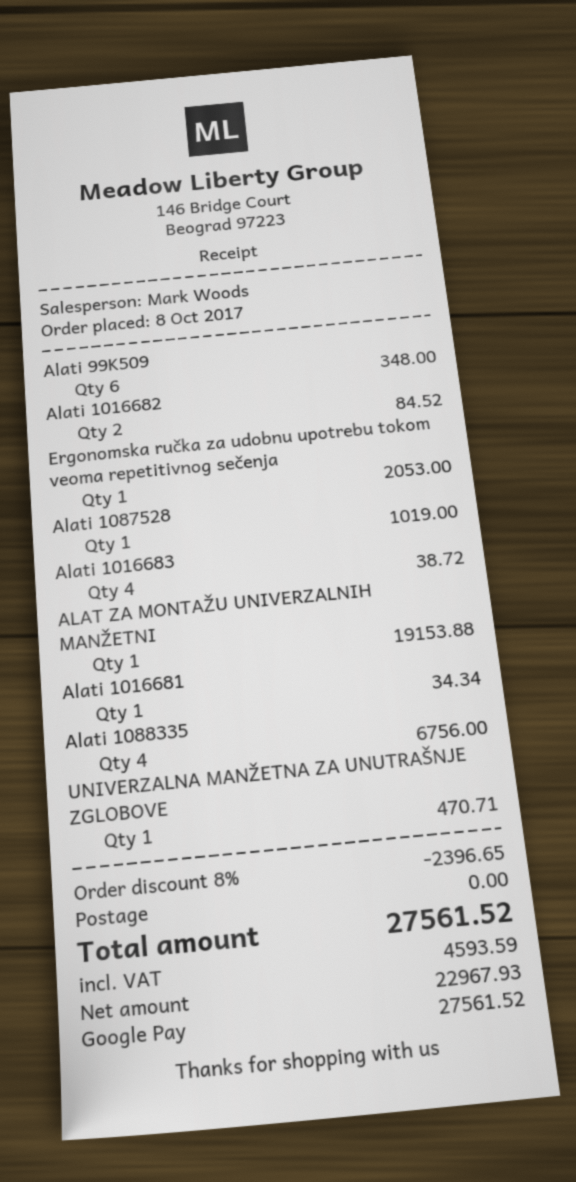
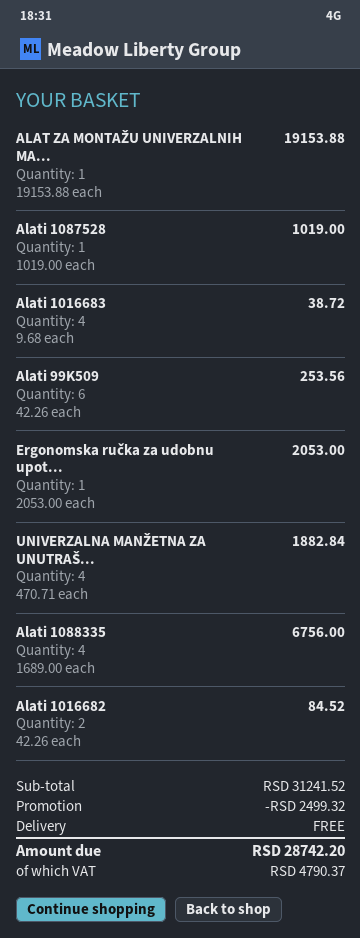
Alati 99K509: 6 for 348.00 -> 6 for 253.56
Alati 1016681: 1 for 34.34 -> none
UNIVERZALNA MANŽETNA ZA UNUTRAŠNJE ZGLOBOVE: 1 for 470.71 -> 4 for 1882.84
discount: 2396.65 -> 2499.32
tax: 4593.59 -> 4790.37
total: 27561.52 -> 28742.20

